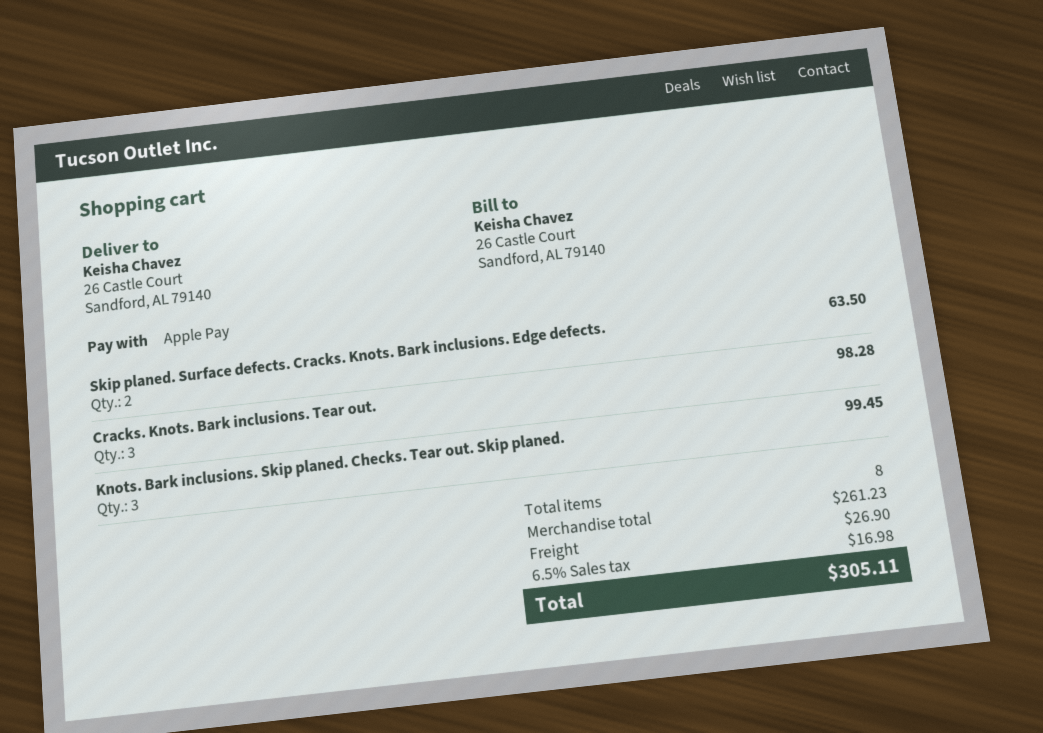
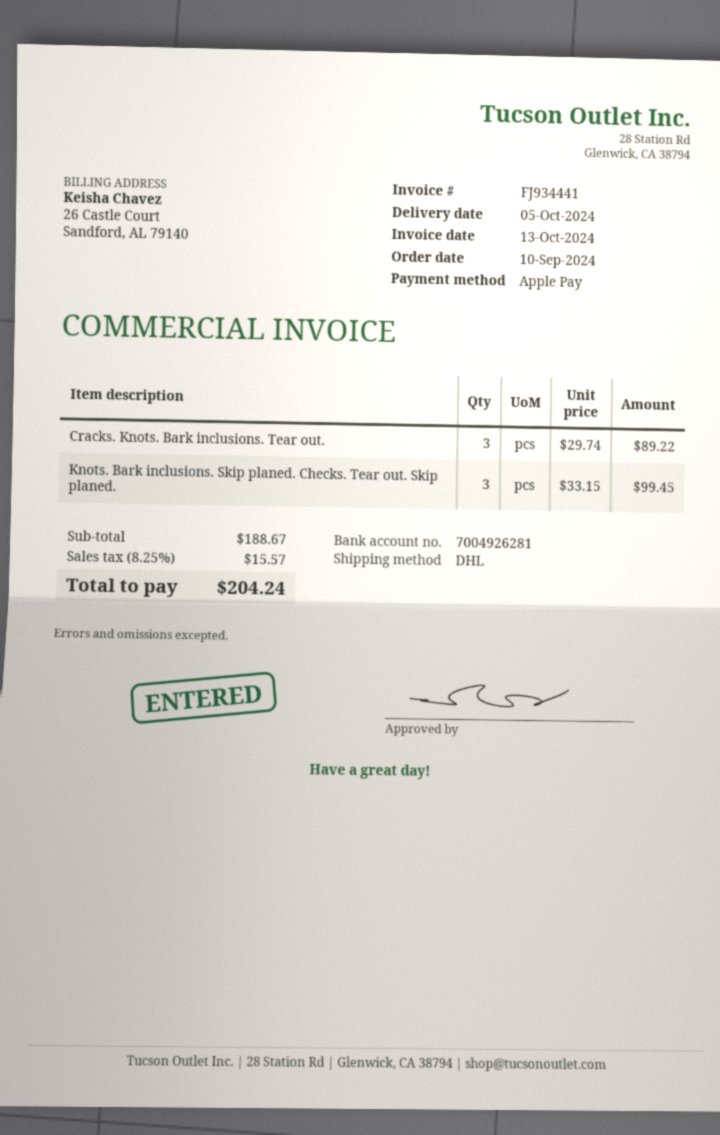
Skip planed. Surface defects. Cracks. Knots. Bark inclusions. Edge defects.: 2 for 63.50 -> none
Cracks. Knots. Bark inclusions. Tear out.: 3 for 98.28 -> 3 for 89.22
subtotal: 261.23 -> 188.67
shipping: 26.90 -> none
tax: 6.5% = 16.98 -> 8.25% = 15.57
total: 305.11 -> 204.24

